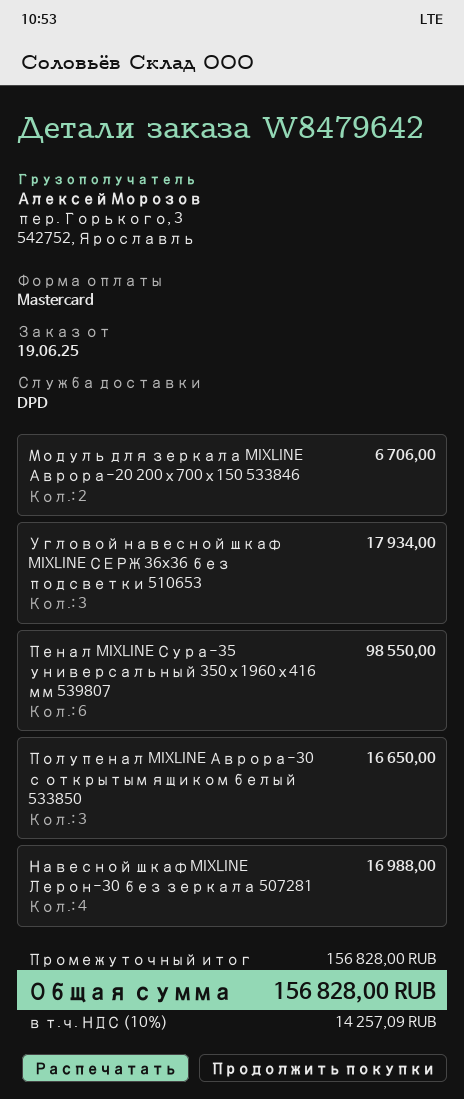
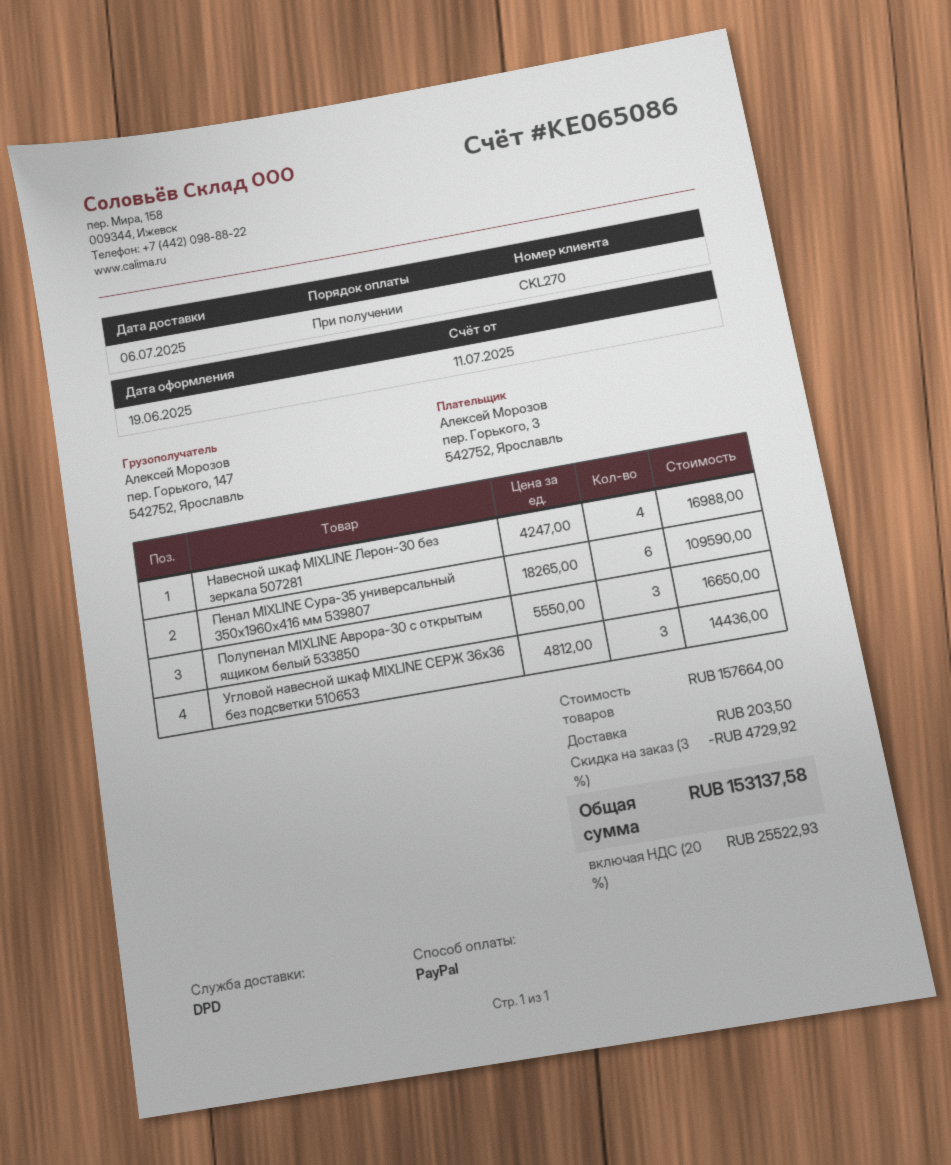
payment method: Mastercard -> PayPal
ship to: пер. Горького, 3, 542752, Ярославль -> пер. Горького, 147, 542752, Ярославль
Модуль для зеркала MIXLINE Аврора-20 200х700х150 533846: 2 for 6706.00 -> none
Угловой навесной шкаф MIXLINE СЕРЖ 36x36 без подсветки 510653: 3 for 17934.00 -> 3 for 14436.00
Пенал MIXLINE Сура-35 универсальный 350х1960х416 мм 539807: 6 for 98550.00 -> 6 for 109590.00
subtotal: 156828.00 -> 157664.00
discount: none -> 3% = 4729.92
shipping: none -> 203.50
tax: 10% = 14257.09 -> 20% = 25522.93
total: 156828.00 -> 153137.58

